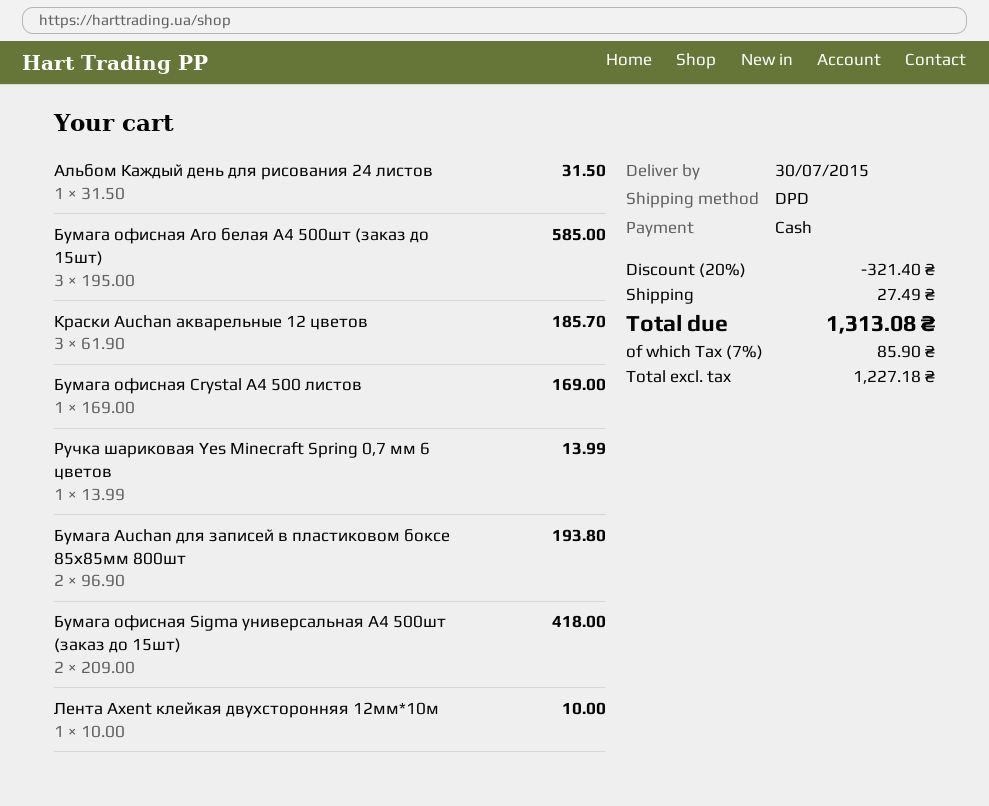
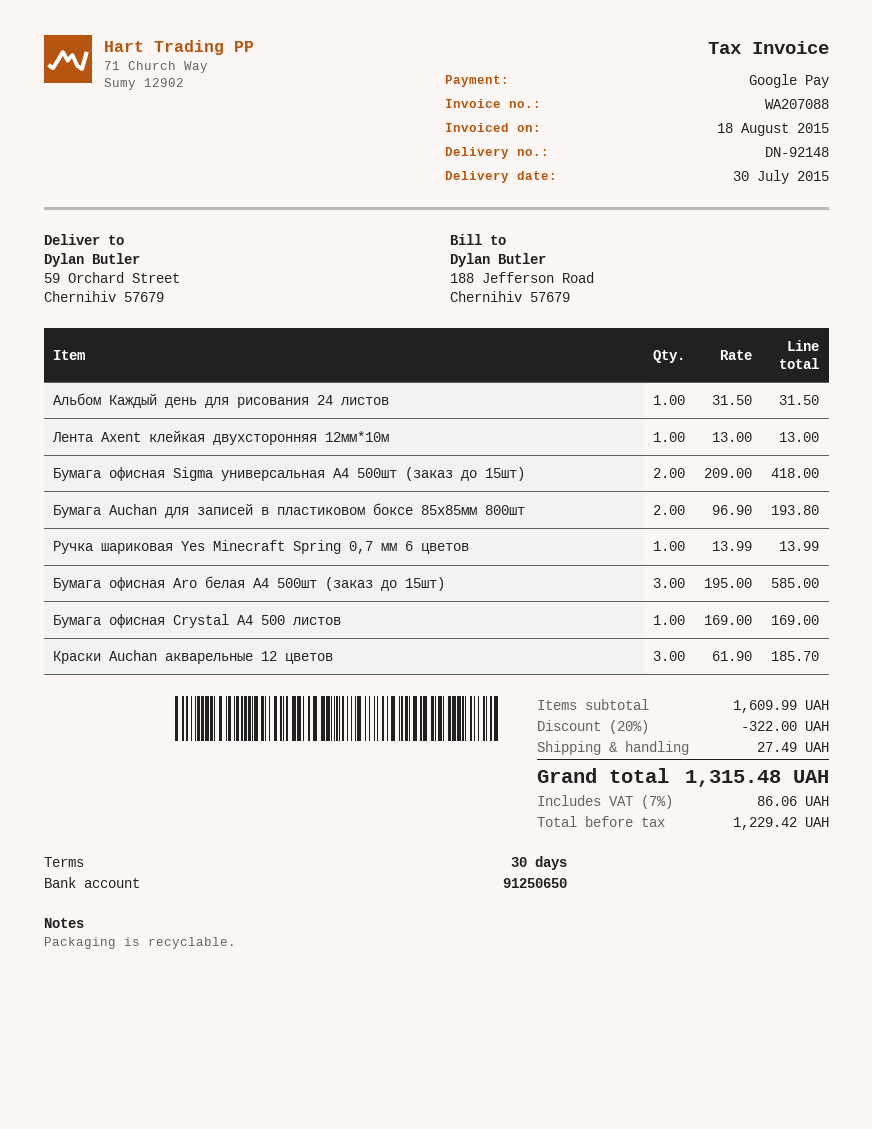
payment method: cash -> Google Pay
Лента Axent клейкая двухсторонняя 12мм*10м: 1 x 10.00 = 10.00 -> 1 x 13.00 = 13.00
discount: 20% = 321.40 -> 20% = 322.00
net: 1227.18 -> 1229.42
tax: 7% = 85.90 -> 7% = 86.06
total: 1313.08 -> 1315.48

